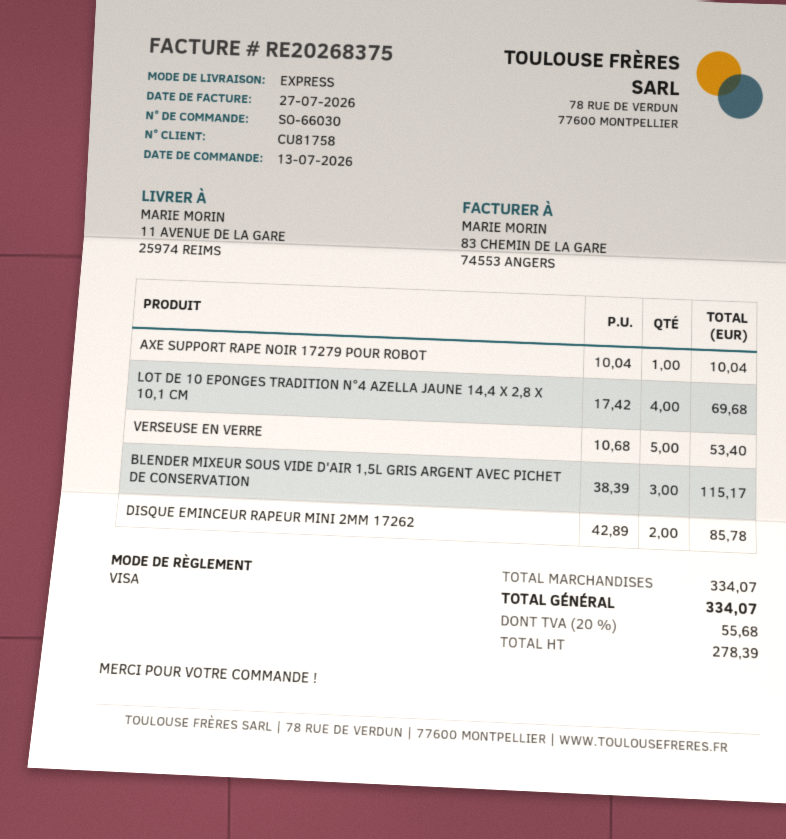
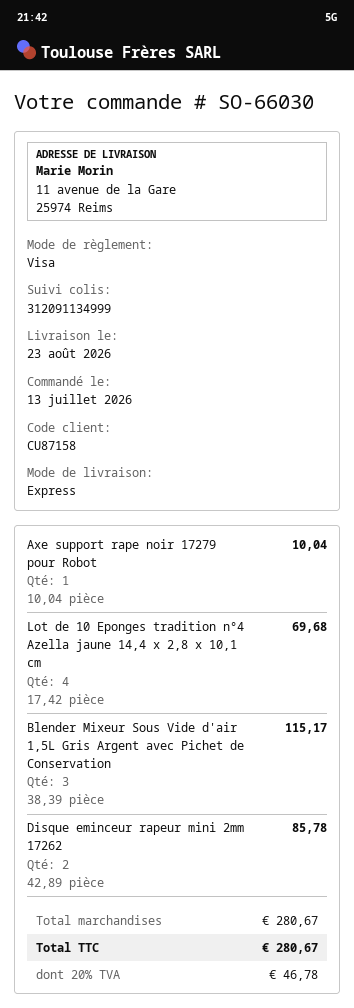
customer number: CU81758 -> CU87158
VERSEUSE EN VERRE: 5 x 10.68 = 53.40 -> none
subtotal: 334.07 -> 280.67
tax: 20% = 55.68 -> 20% = 46.78
total: 334.07 -> 280.67

